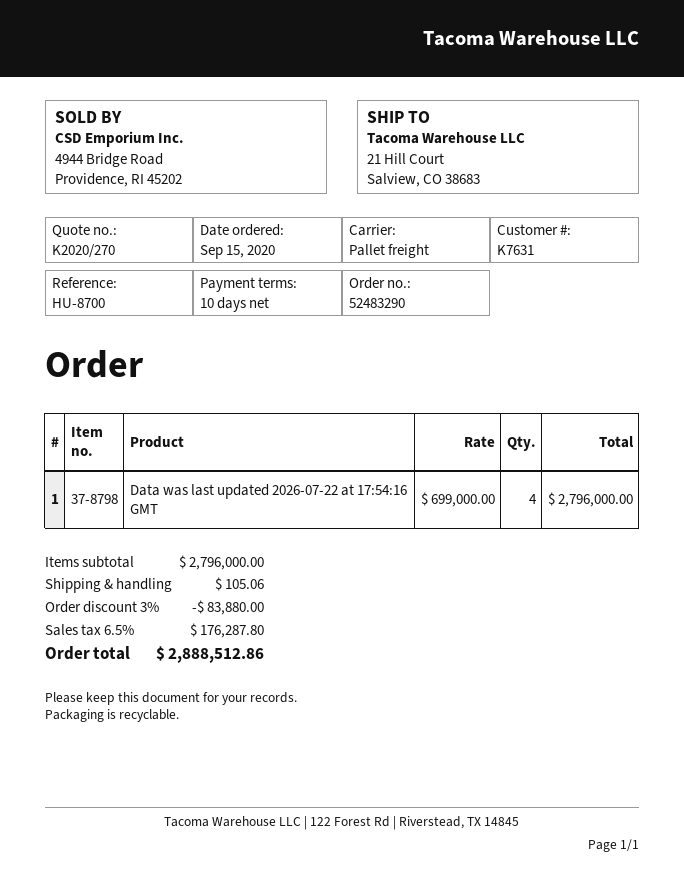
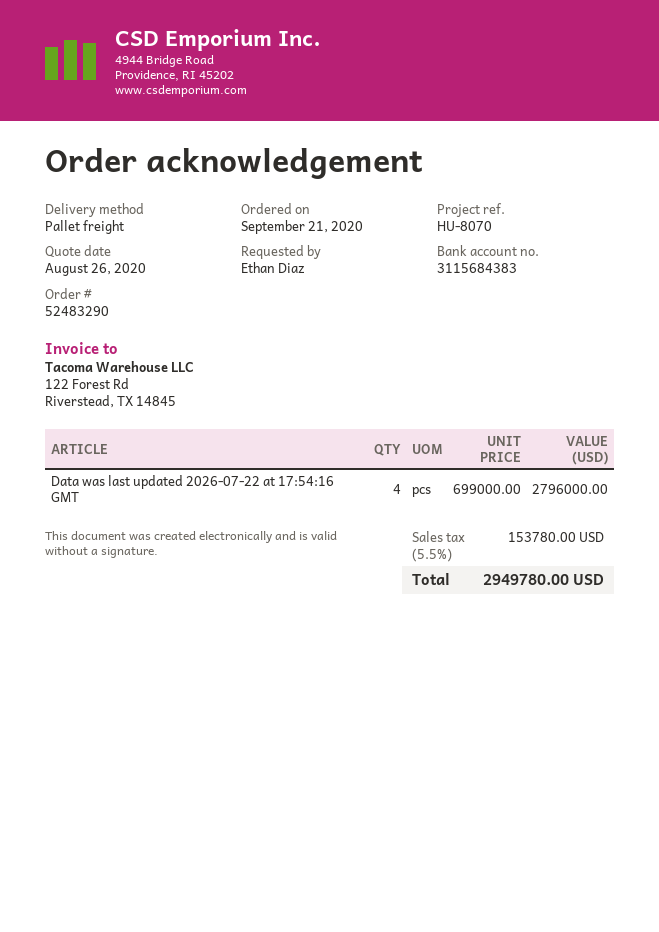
order date: 2020-09-15 -> 2020-09-21
reference: HU-8700 -> HU-8070
discount: 3% = 83880.00 -> none
shipping: 105.06 -> none
tax: 6.5% = 176287.80 -> 5.5% = 153780.00
total: 2888512.86 -> 2949780.00

